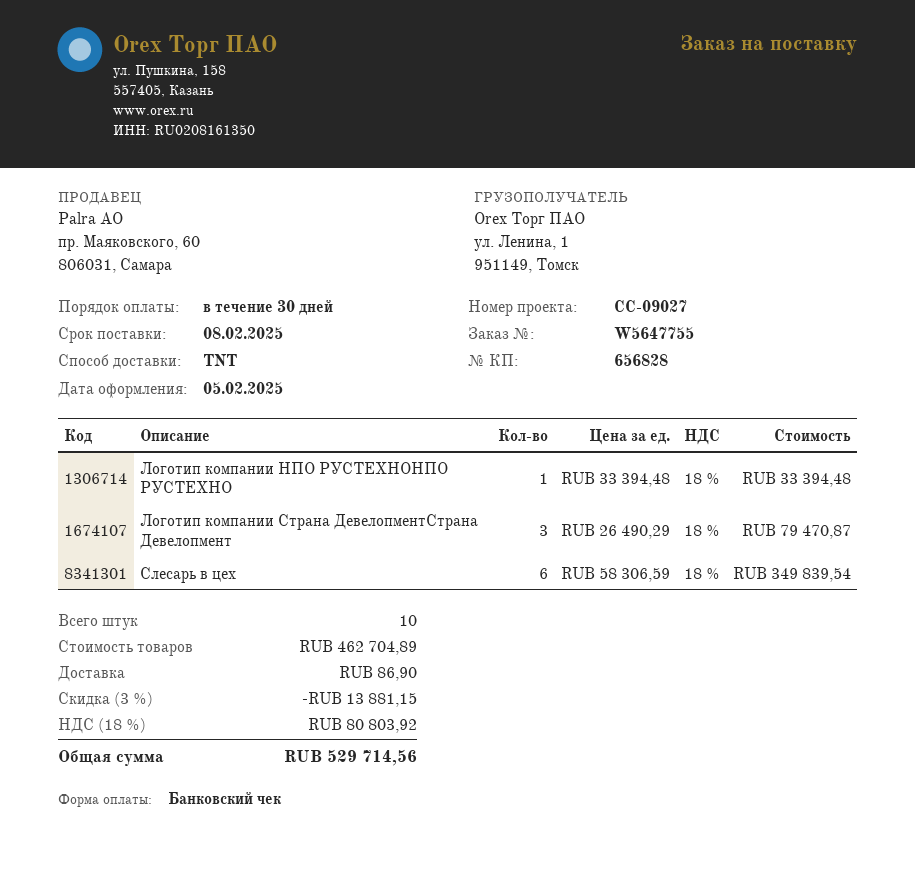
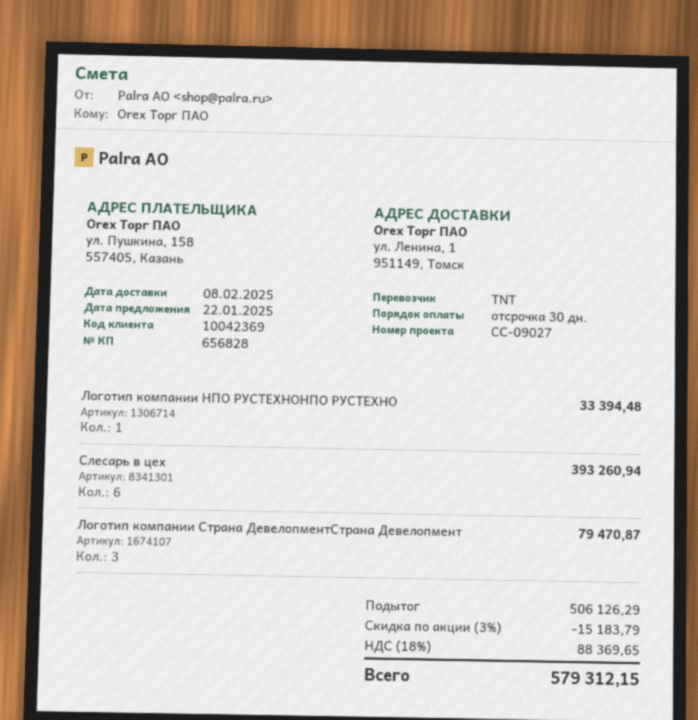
Слесарь в цех: 6 for 349839.54 -> 6 for 393260.94
subtotal: 462704.89 -> 506126.29
discount: 3% = 13881.15 -> 3% = 15183.79
shipping: 86.90 -> none
tax: 18% = 80803.92 -> 18% = 88369.65
total: 529714.56 -> 579312.15

